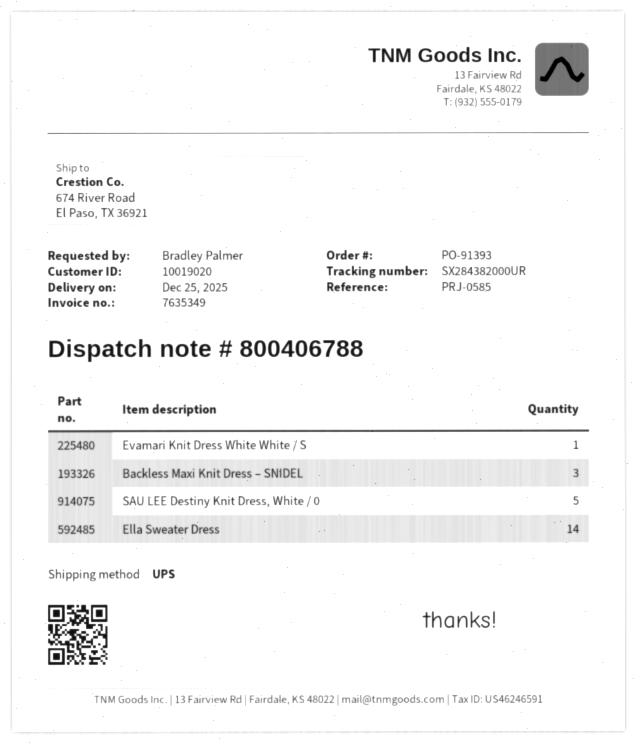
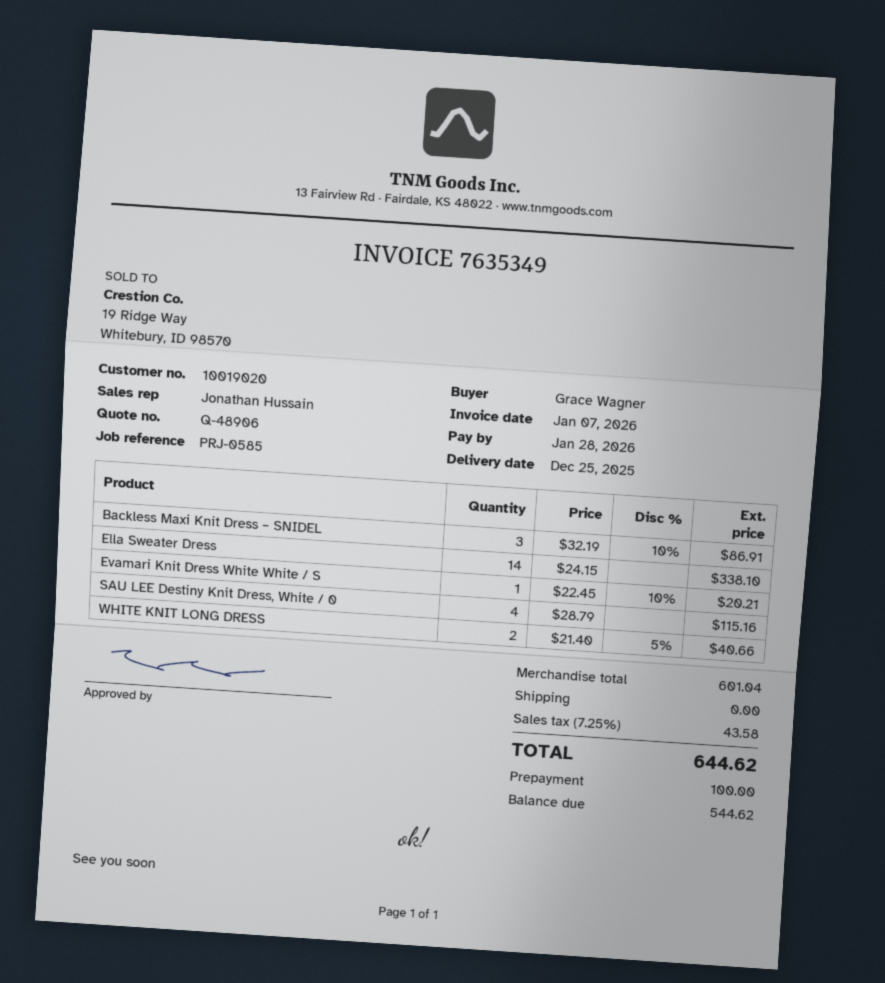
ordered by: Bradley Palmer -> Grace Wagner
SAU LEE Destiny Knit Dress, White / 0: 5 -> 4
WHITE KNIT LONG DRESS: none -> 2

